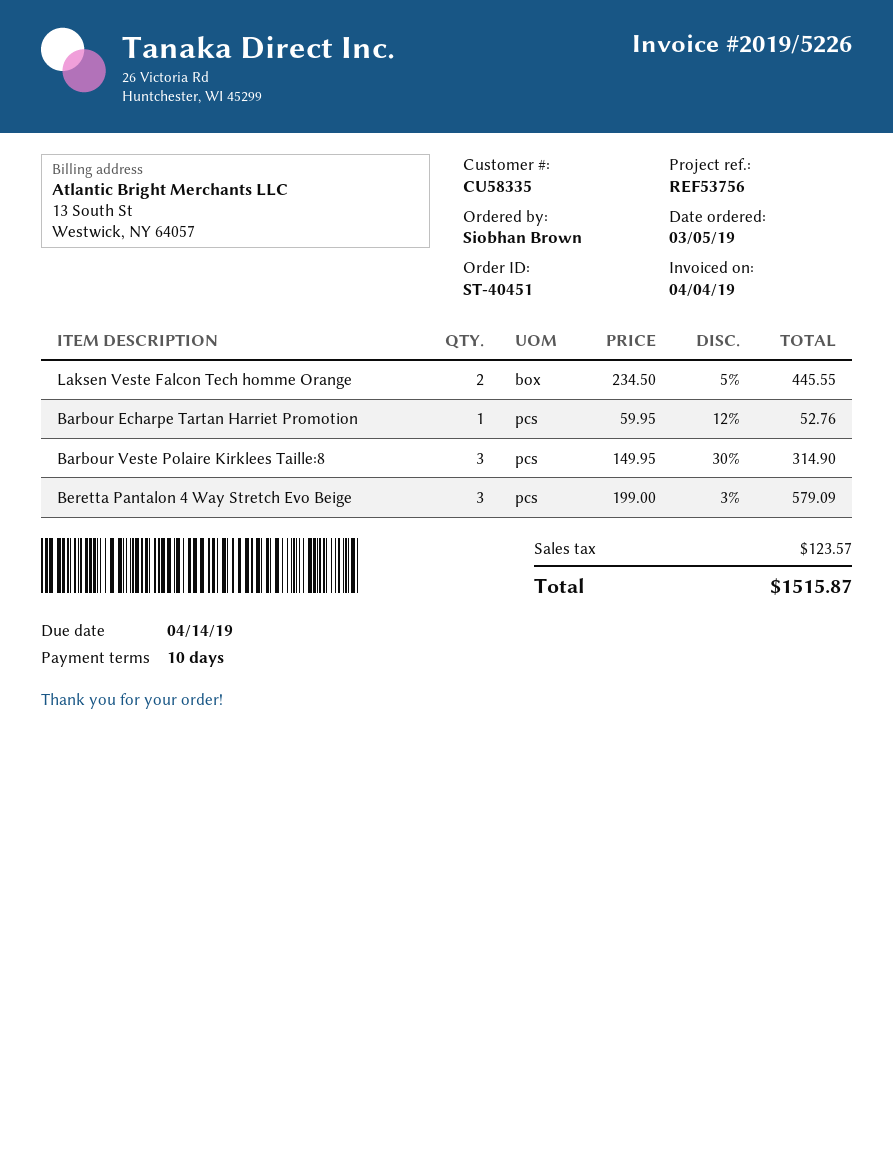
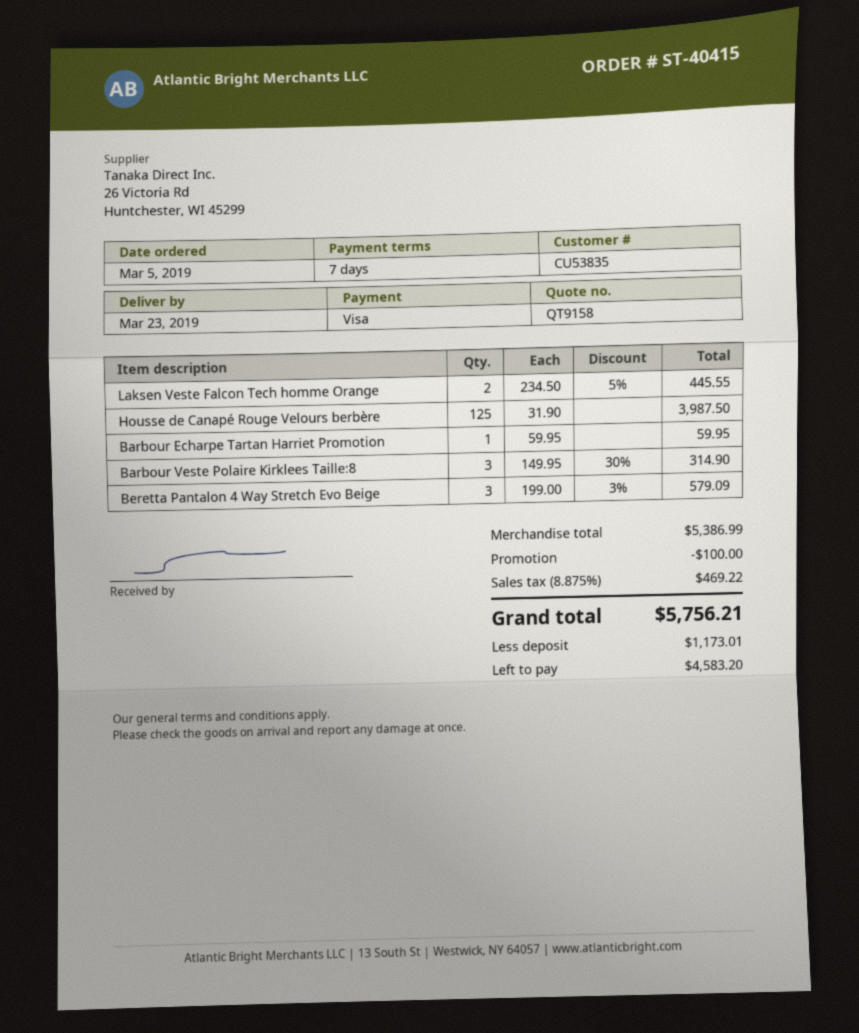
order number: ST-40451 -> ST-40415
payment terms: 10 days -> 7 days
customer number: CU58335 -> CU53835
Barbour Echarpe Tartan Harriet Promotion: 1 x 59.95 - 12% = 52.76 -> 1 x 59.95 = 59.95
Housse de Canapé Rouge Velours berbère: none -> 125 x 31.90 = 3987.50
discount: none -> 100.00
tax: 123.57 -> 469.22
total: 1515.87 -> 5756.21

